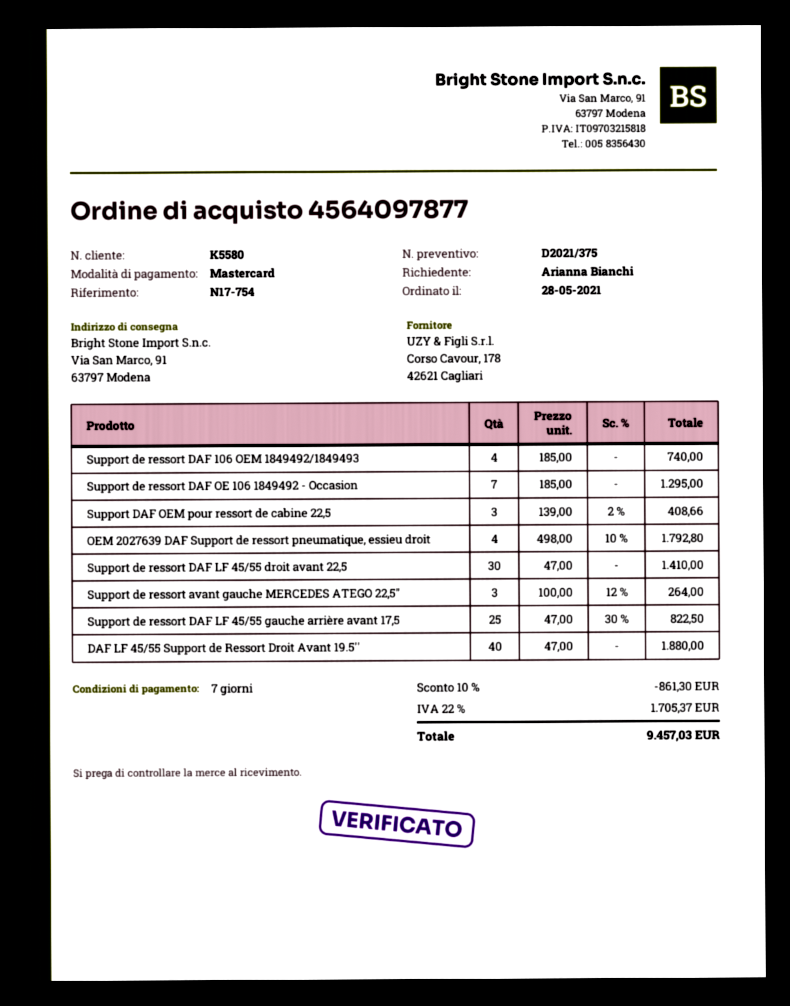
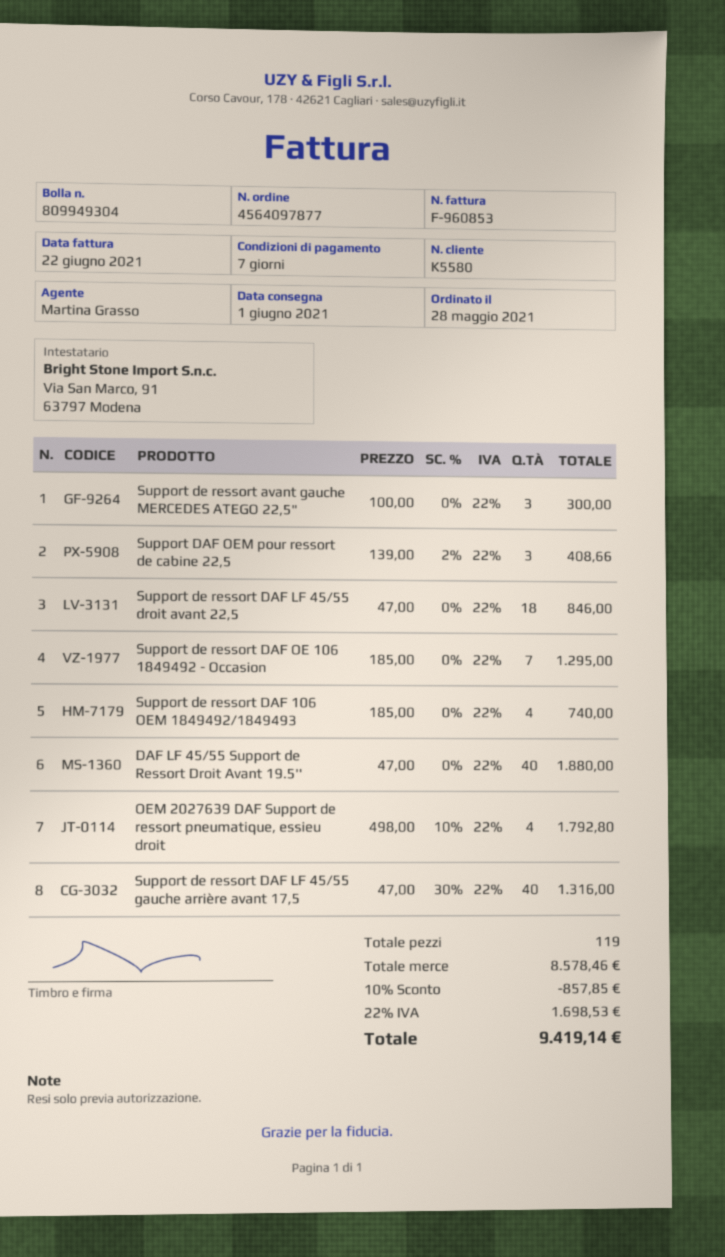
Support de ressort DAF LF 45/55 droit avant 22,5: 30 x 47.00 = 1410.00 -> 18 x 47.00 = 846.00
Support de ressort avant gauche MERCEDES ATEGO 22,5": 3 x 100.00 - 12% = 264.00 -> 3 x 100.00 = 300.00
Support de ressort DAF LF 45/55 gauche arrière avant 17,5: 25 x 47.00 - 30% = 822.50 -> 40 x 47.00 - 30% = 1316.00
discount: 10% = 861.30 -> 10% = 857.85
tax: 22% = 1705.37 -> 22% = 1698.53
total: 9457.03 -> 9419.14

